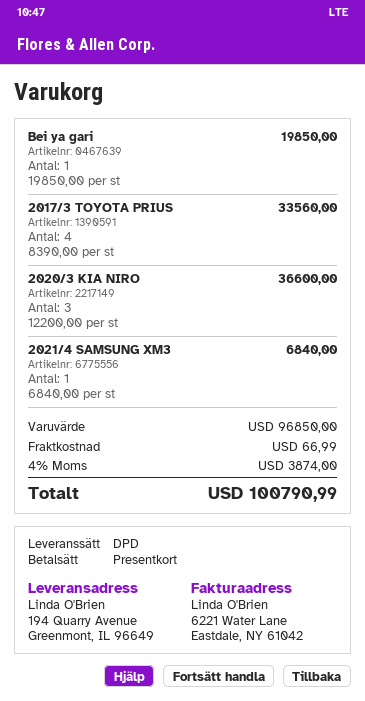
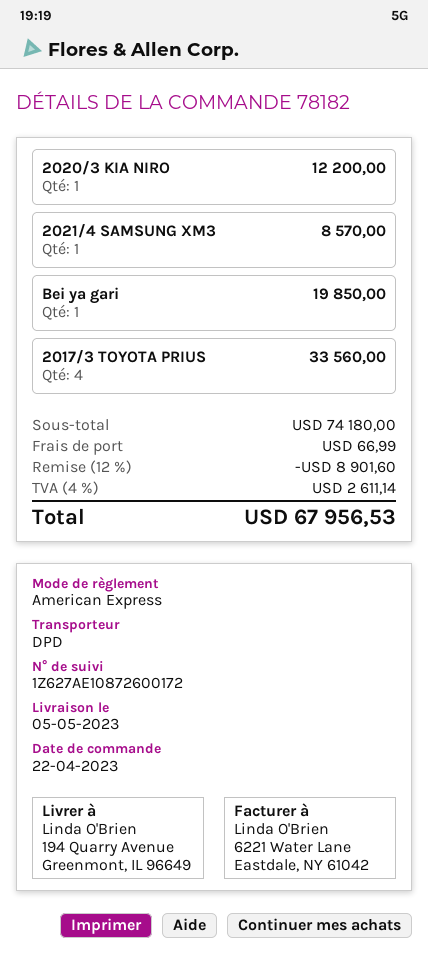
payment method: gift card -> American Express
2020/3 KIA NIRO: 3 for 36600.00 -> 1 for 12200.00
2021/4 SAMSUNG XM3: 1 for 6840.00 -> 1 for 8570.00
subtotal: 96850.00 -> 74180.00
discount: none -> 12% = 8901.60
tax: 4% = 3874.00 -> 4% = 2611.14
total: 100790.99 -> 67956.53

